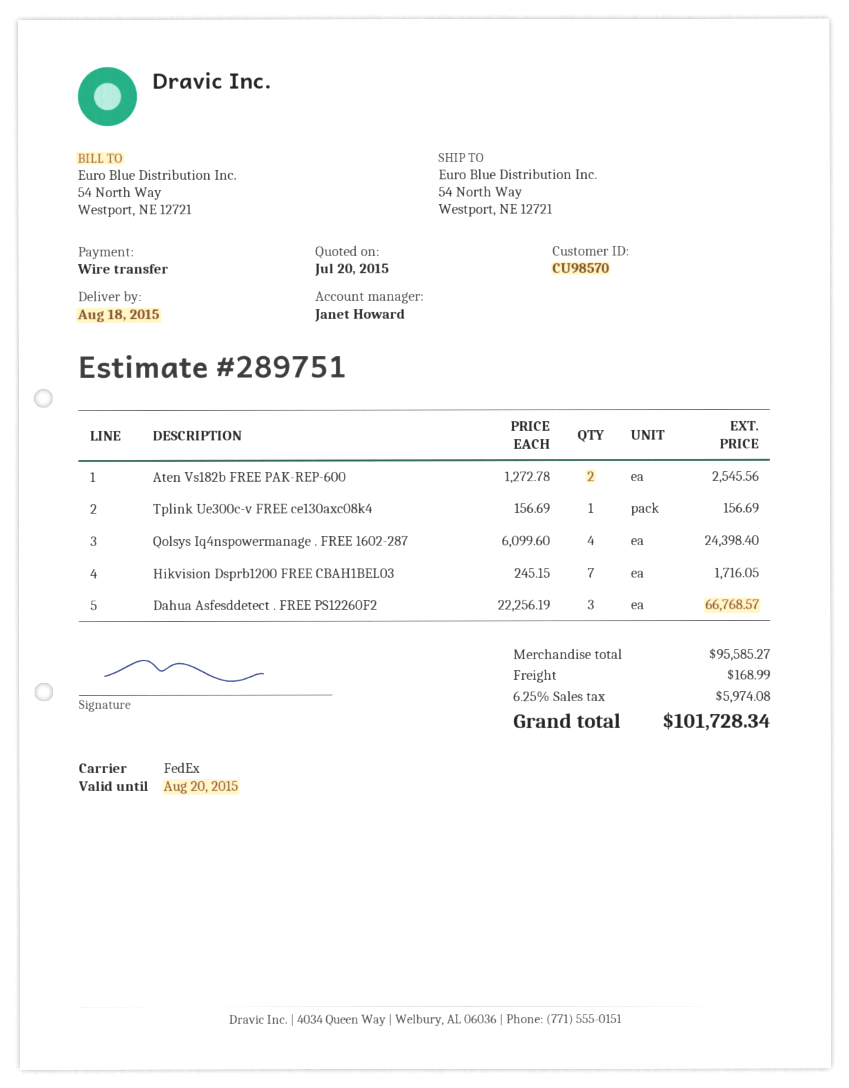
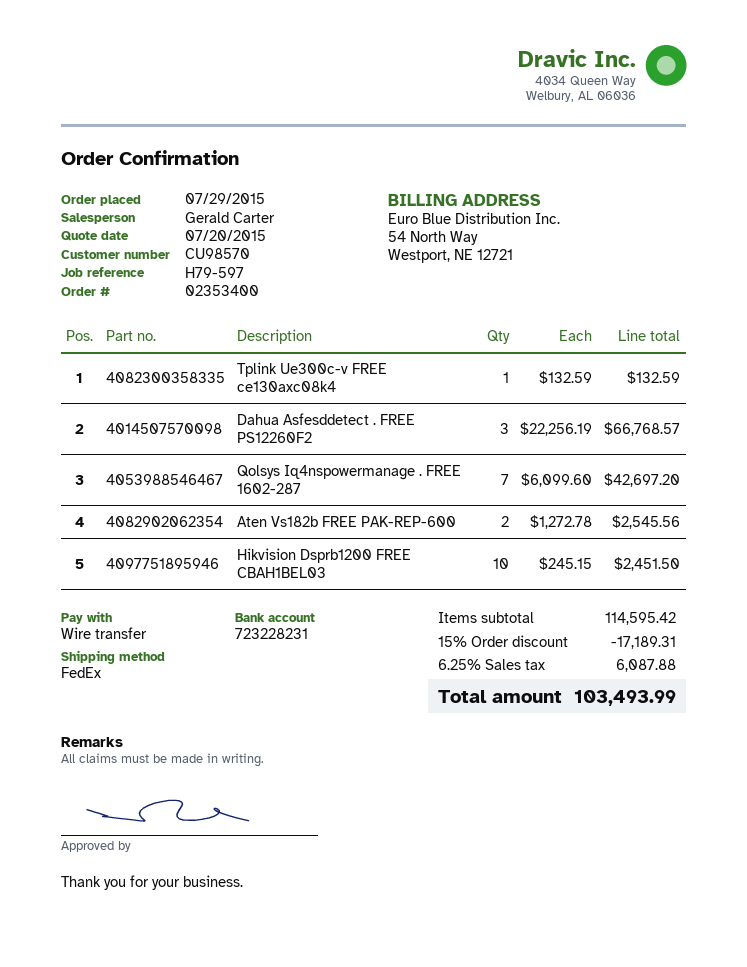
sales rep: Janet Howard -> Gerald Carter
Tplink Ue300c-v FREE ce130axc08k4: 1 x 156.69 = 156.69 -> 1 x 132.59 = 132.59
Qolsys Iq4nspowermanage . FREE 1602-287: 4 x 6099.60 = 24398.40 -> 7 x 6099.60 = 42697.20
Hikvision Dsprb1200 FREE CBAH1BEL03: 7 x 245.15 = 1716.05 -> 10 x 245.15 = 2451.50
subtotal: 95585.27 -> 114595.42
discount: none -> 15% = 17189.31
shipping: 168.99 -> none
tax: 6.25% = 5974.08 -> 6.25% = 6087.88
total: 101728.34 -> 103493.99

